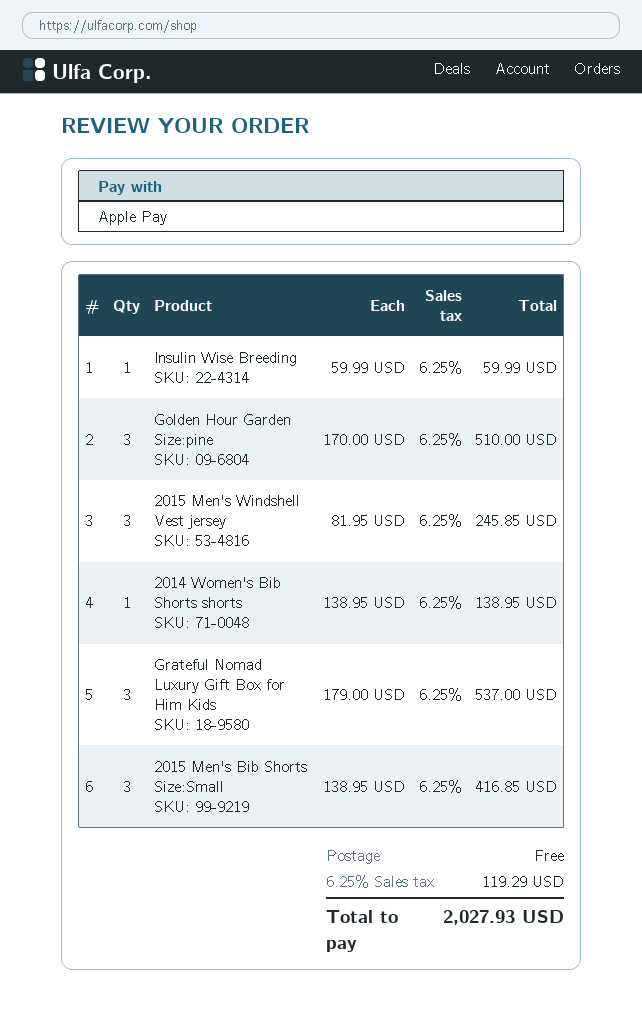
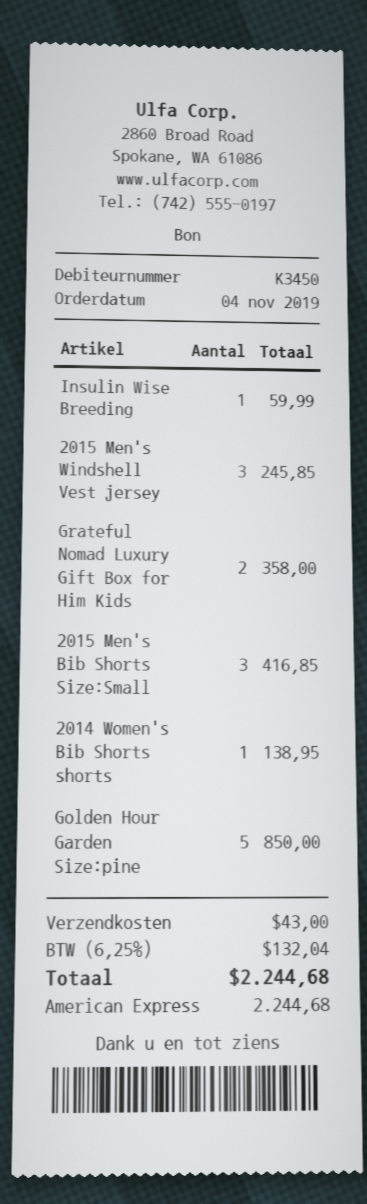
payment method: Apple Pay -> American Express
Golden Hour Garden Size:pine: 3 for 510.00 -> 5 for 850.00
Grateful Nomad Luxury Gift Box for Him Kids: 3 for 537.00 -> 2 for 358.00
shipping: 0.00 -> 43.00
tax: 6.25% = 119.29 -> 6.25% = 132.04
total: 2027.93 -> 2244.68

